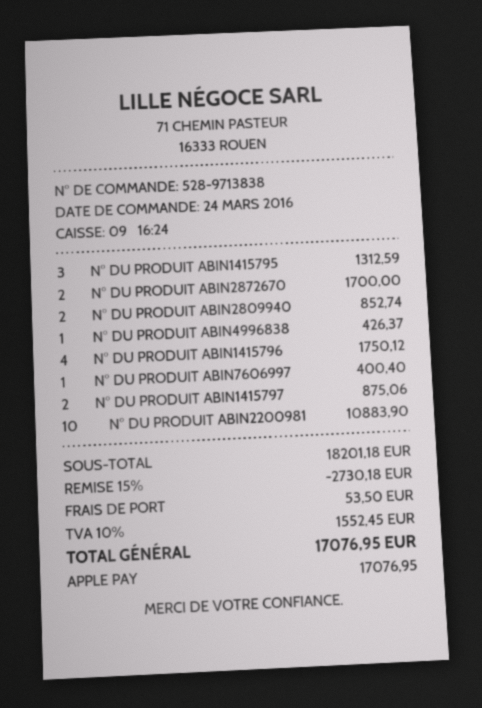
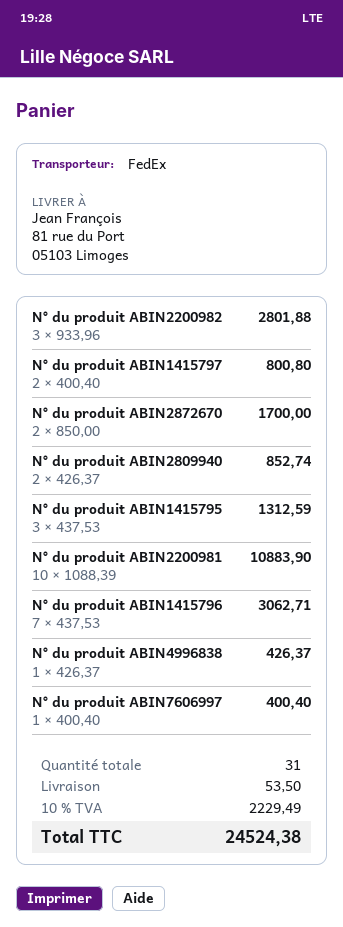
N° DU PRODUIT ABIN1415796: 4 for 1750.12 -> 7 for 3062.71
N° DU PRODUIT ABIN1415797: 2 for 875.06 -> 2 for 800.80
N° du produit ABIN2200982: none -> 3 for 2801.88
discount: 15% = 2730.18 -> none
tax: 10% = 1552.45 -> 10% = 2229.49
total: 17076.95 -> 24524.38

